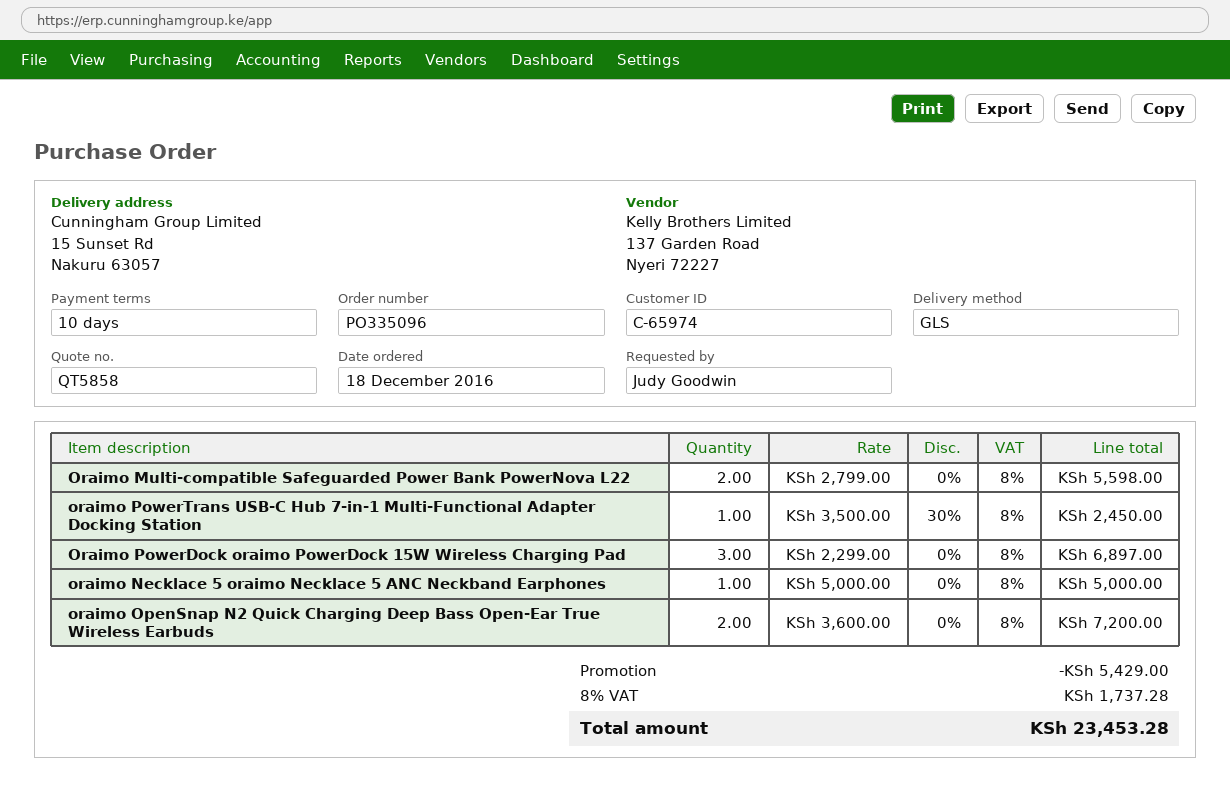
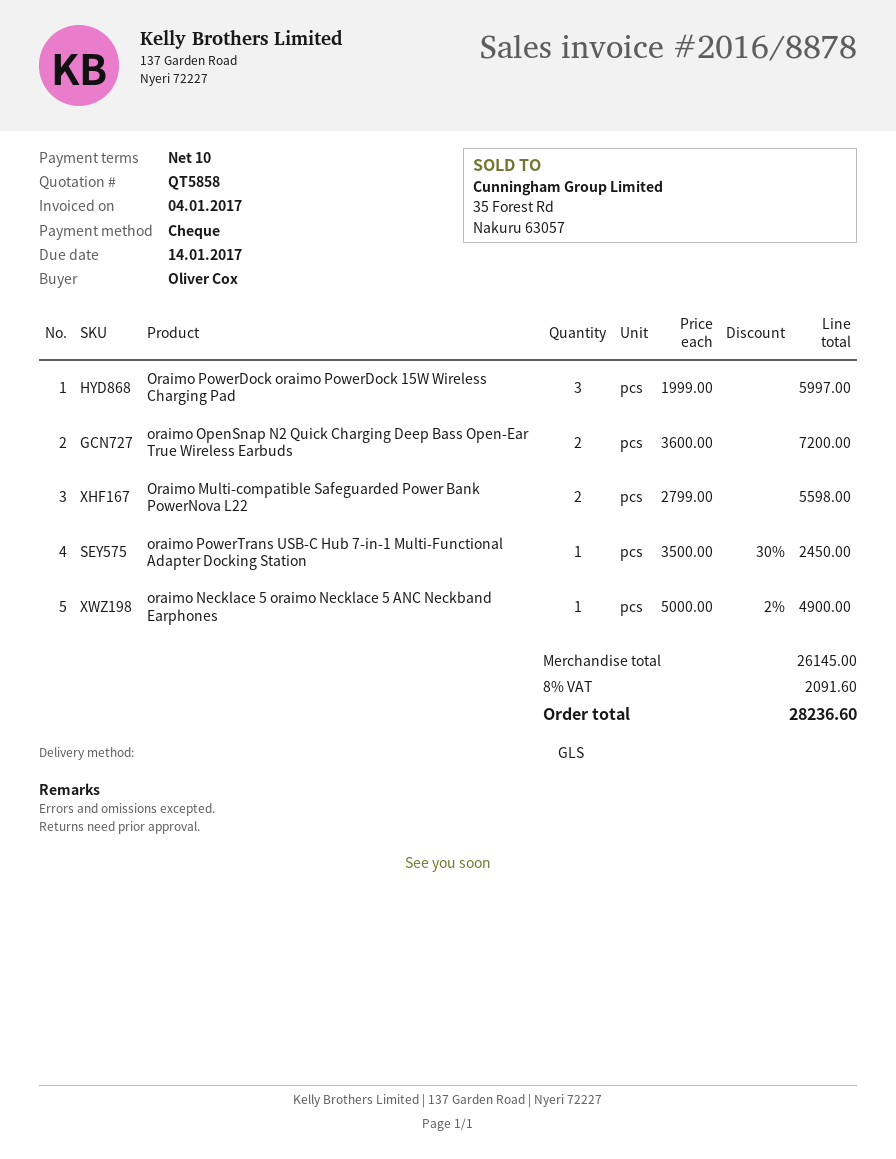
ordered by: Judy Goodwin -> Oliver Cox
Oraimo PowerDock oraimo PowerDock 15W Wireless Charging Pad: 3 x 2299.00 = 6897.00 -> 3 x 1999.00 = 5997.00
oraimo Necklace 5 oraimo Necklace 5 ANC Neckband Earphones: 1 x 5000.00 = 5000.00 -> 1 x 5000.00 - 2% = 4900.00
discount: 5429.00 -> none
tax: 8% = 1737.28 -> 8% = 2091.60
total: 23453.28 -> 28236.60

